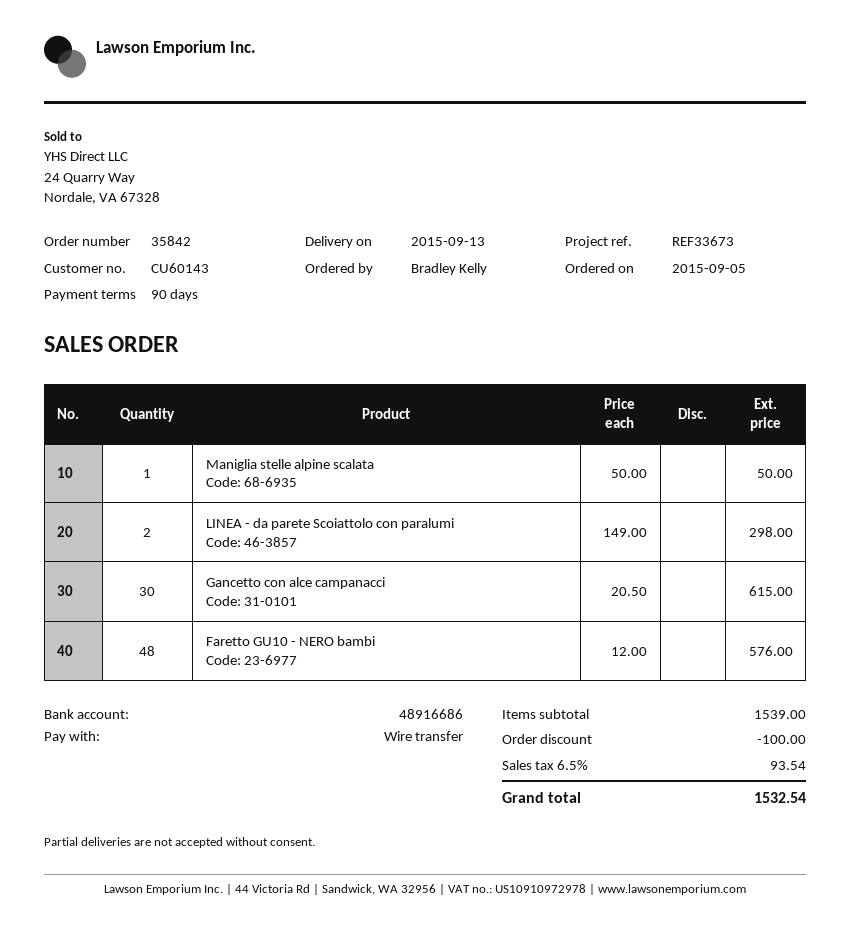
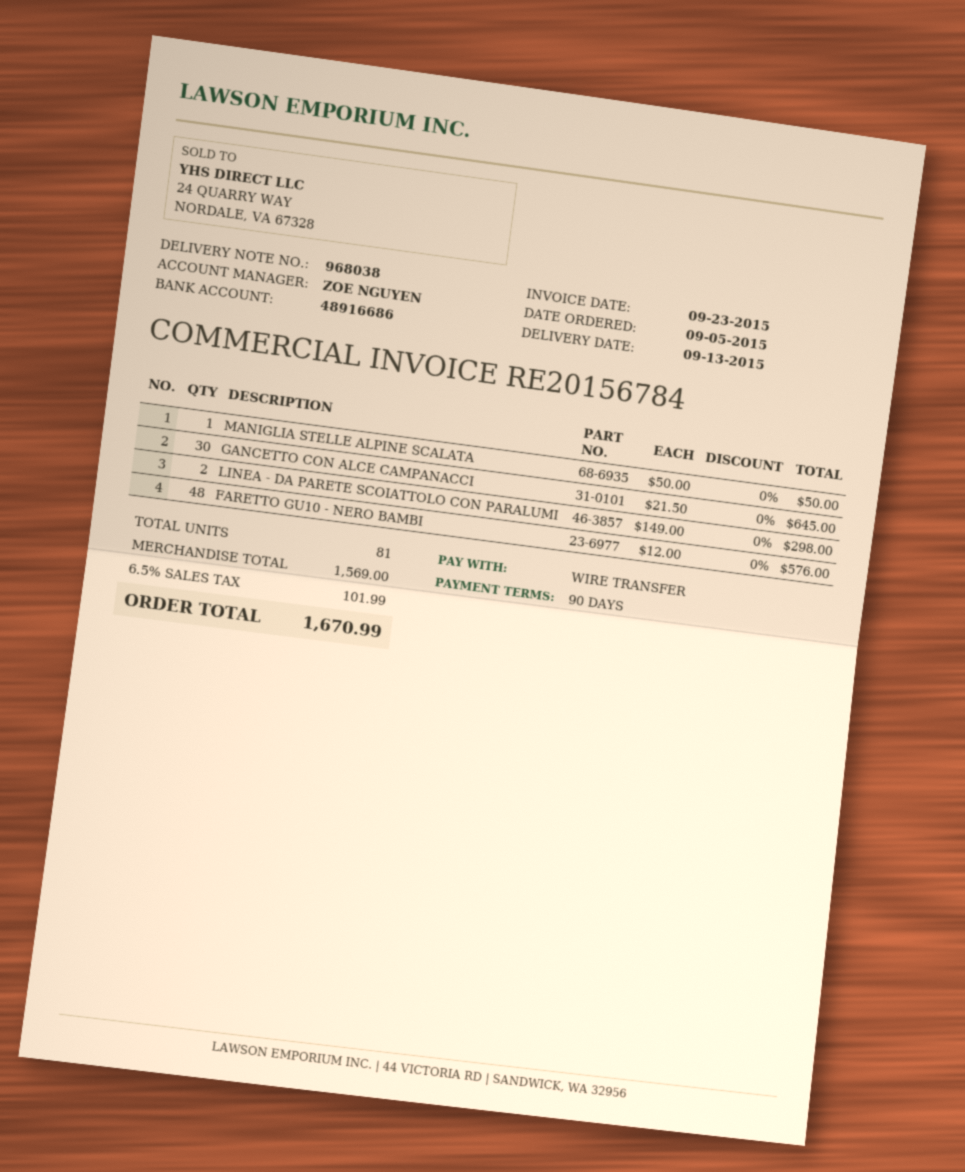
Gancetto con alce campanacci: 30 x 20.50 = 615.00 -> 30 x 21.50 = 645.00
subtotal: 1539.00 -> 1569.00
discount: 100.00 -> none
tax: 6.5% = 93.54 -> 6.5% = 101.99
total: 1532.54 -> 1670.99

